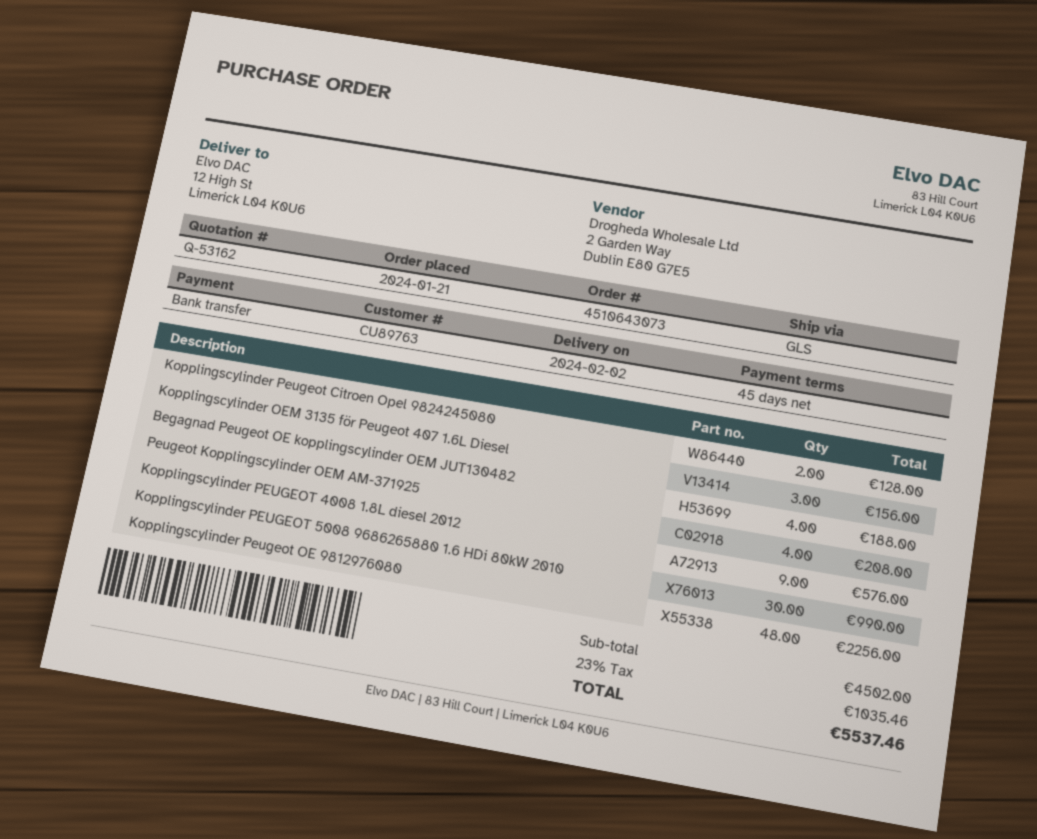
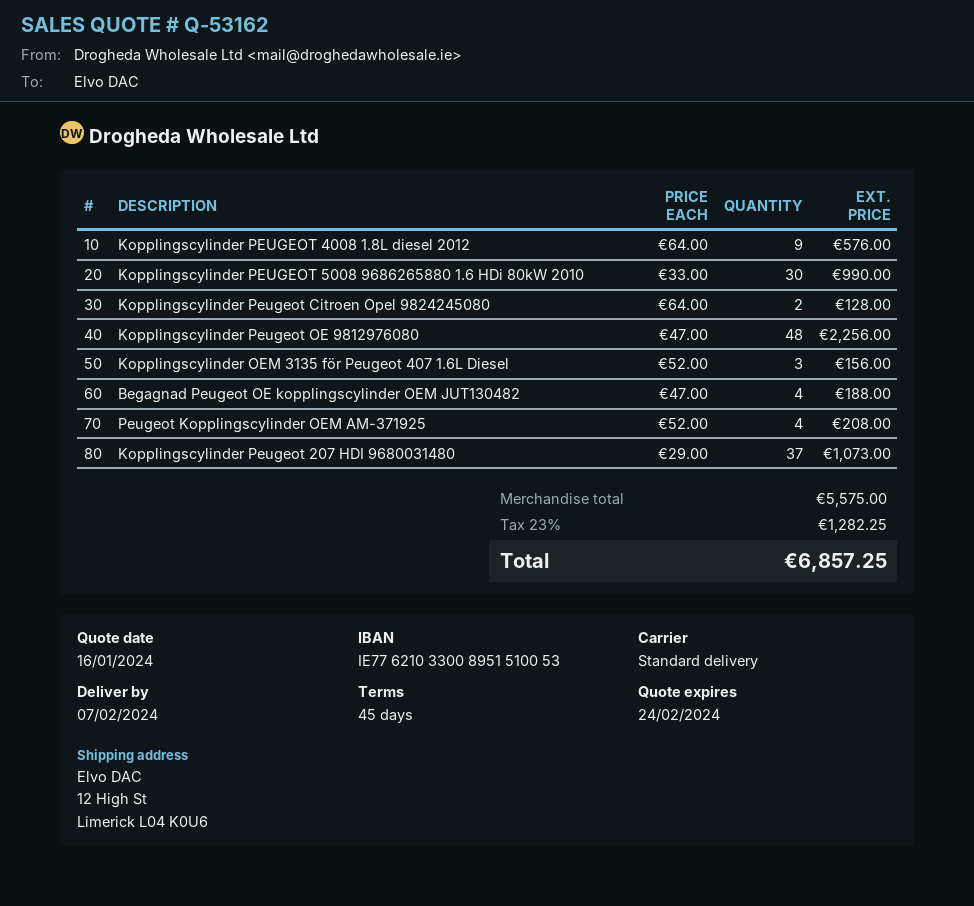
delivery date: 2024-02-02 -> 2024-02-07
shipping method: GLS -> standard
Kopplingscylinder Peugeot 207 HDI 9680031480: none -> 37 for 1073.00
subtotal: 4502.00 -> 5575.00
tax: 23% = 1035.46 -> 23% = 1282.25
total: 5537.46 -> 6857.25

